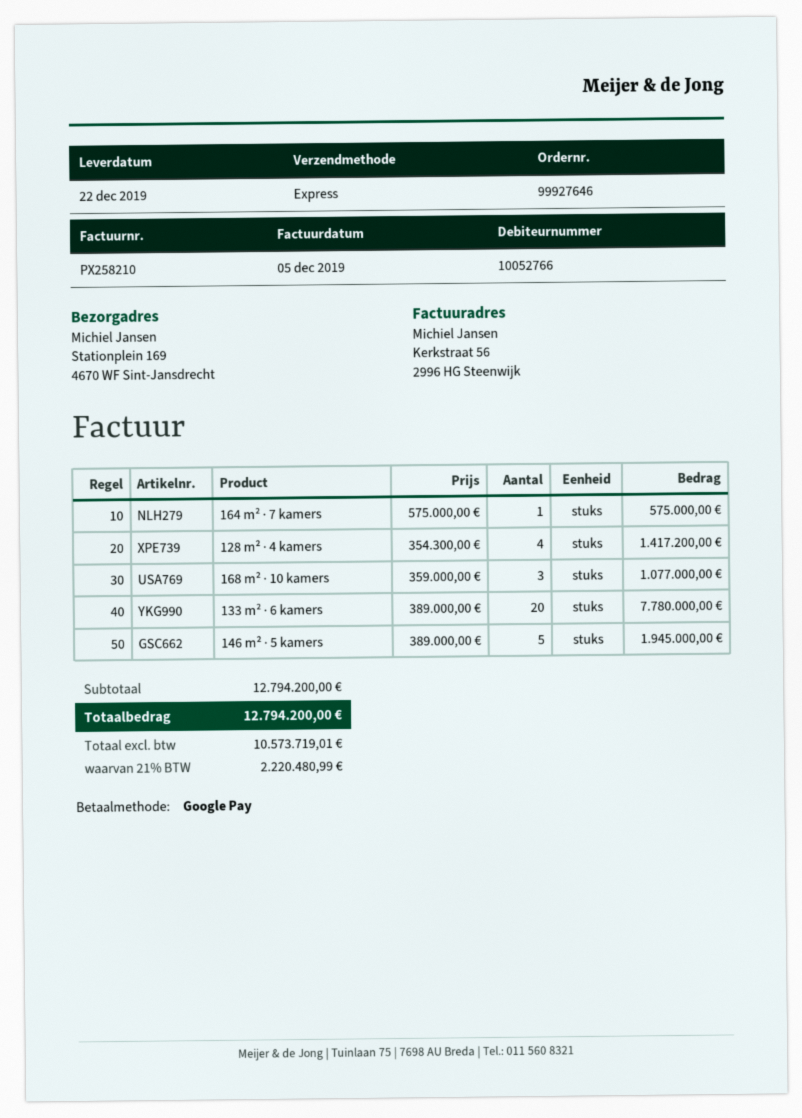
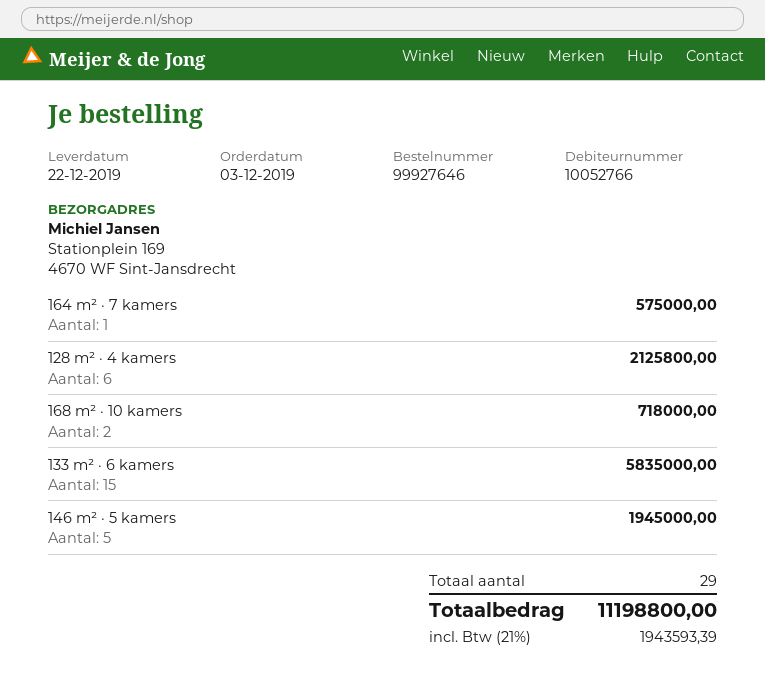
128 m² · 4 kamers: 4 for 1417200.00 -> 6 for 2125800.00
168 m² · 10 kamers: 3 for 1077000.00 -> 2 for 718000.00
133 m² · 6 kamers: 20 for 7780000.00 -> 15 for 5835000.00
tax: 21% = 2220480.99 -> 21% = 1943593.39
total: 12794200.00 -> 11198800.00

